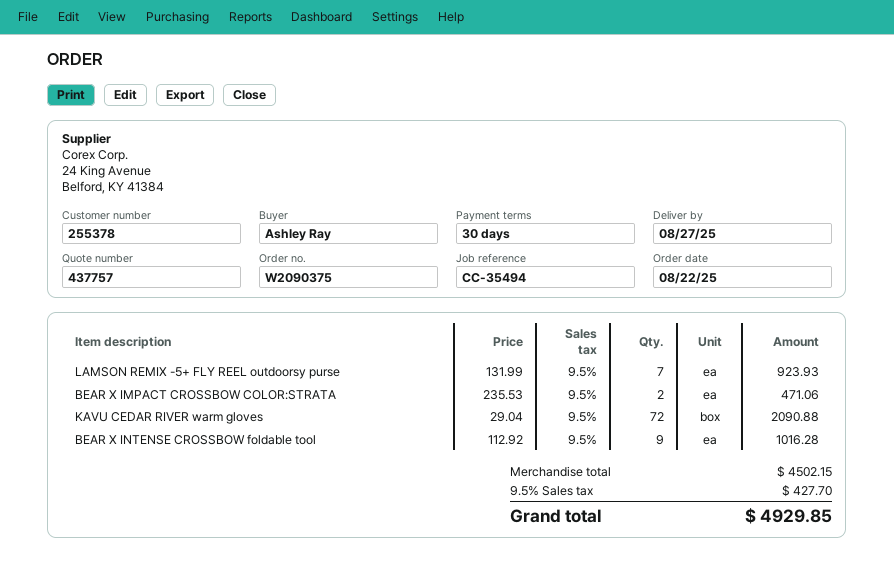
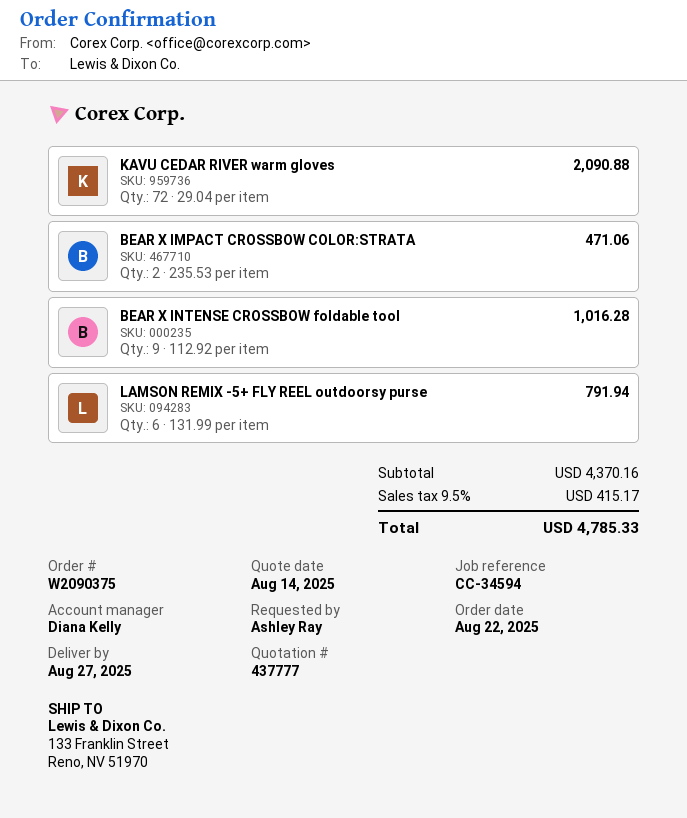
quote number: 437757 -> 437777
reference: CC-35494 -> CC-34594
LAMSON REMIX -5+ FLY REEL outdoorsy purse: 7 x 131.99 = 923.93 -> 6 x 131.99 = 791.94
subtotal: 4502.15 -> 4370.16
tax: 9.5% = 427.70 -> 9.5% = 415.17
total: 4929.85 -> 4785.33

